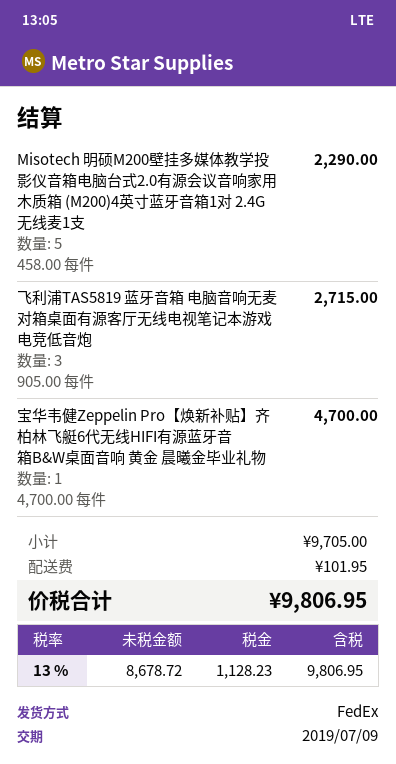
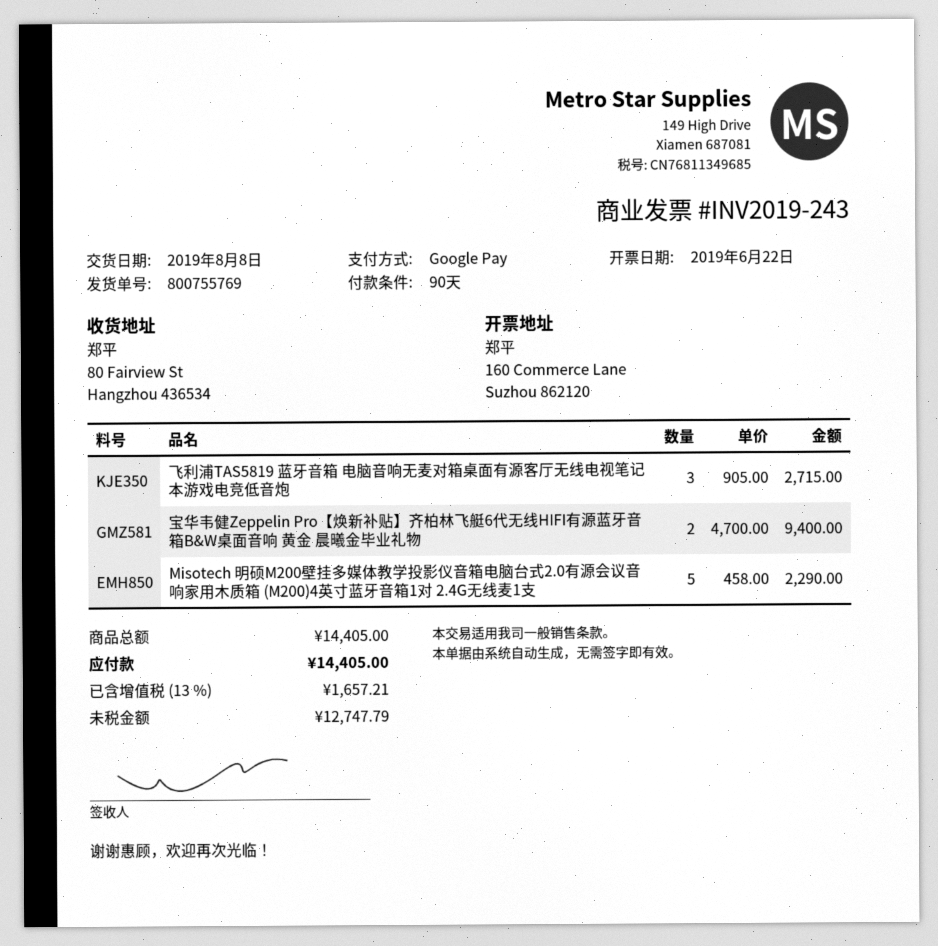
delivery date: 2019-07-09 -> 2019-08-08
宝华韦健Zeppelin Pro【焕新补贴】齐柏林飞艇6代无线HIFI有源蓝牙音箱B&W桌面音响 黄金 晨曦金毕业礼物: 1 x 4700.00 = 4700.00 -> 2 x 4700.00 = 9400.00
subtotal: 9705.00 -> 14405.00
shipping: 101.95 -> none
net: 8678.72 -> 12747.79
tax: 13% = 1128.23 -> 13% = 1657.21
total: 9806.95 -> 14405.00

